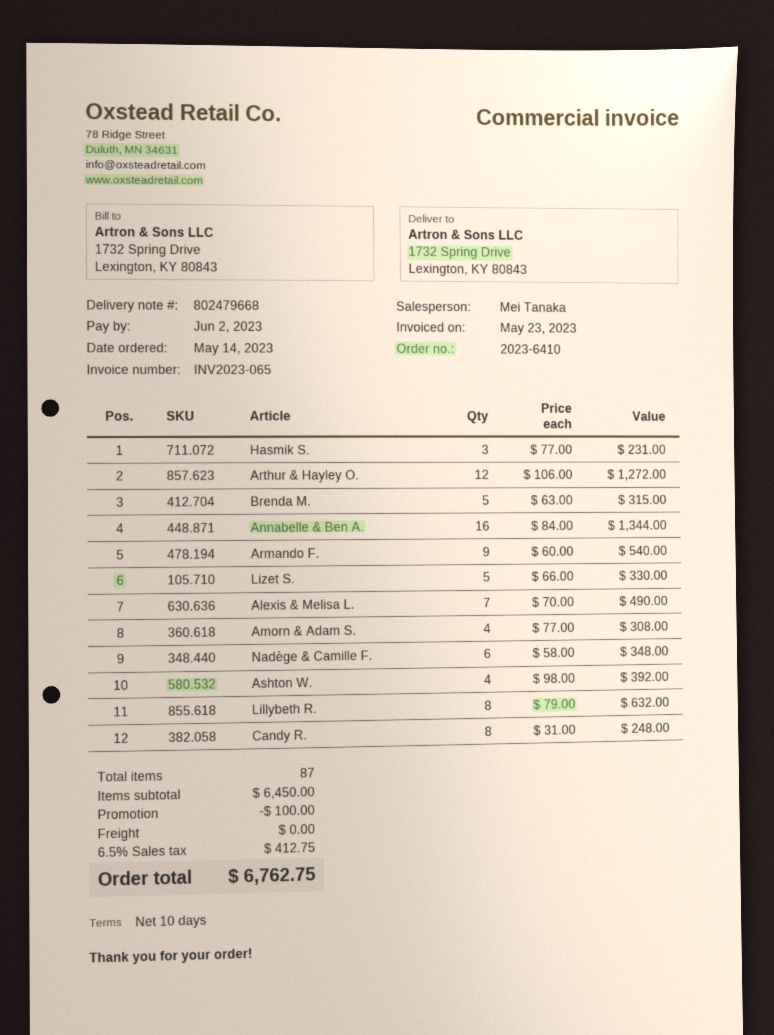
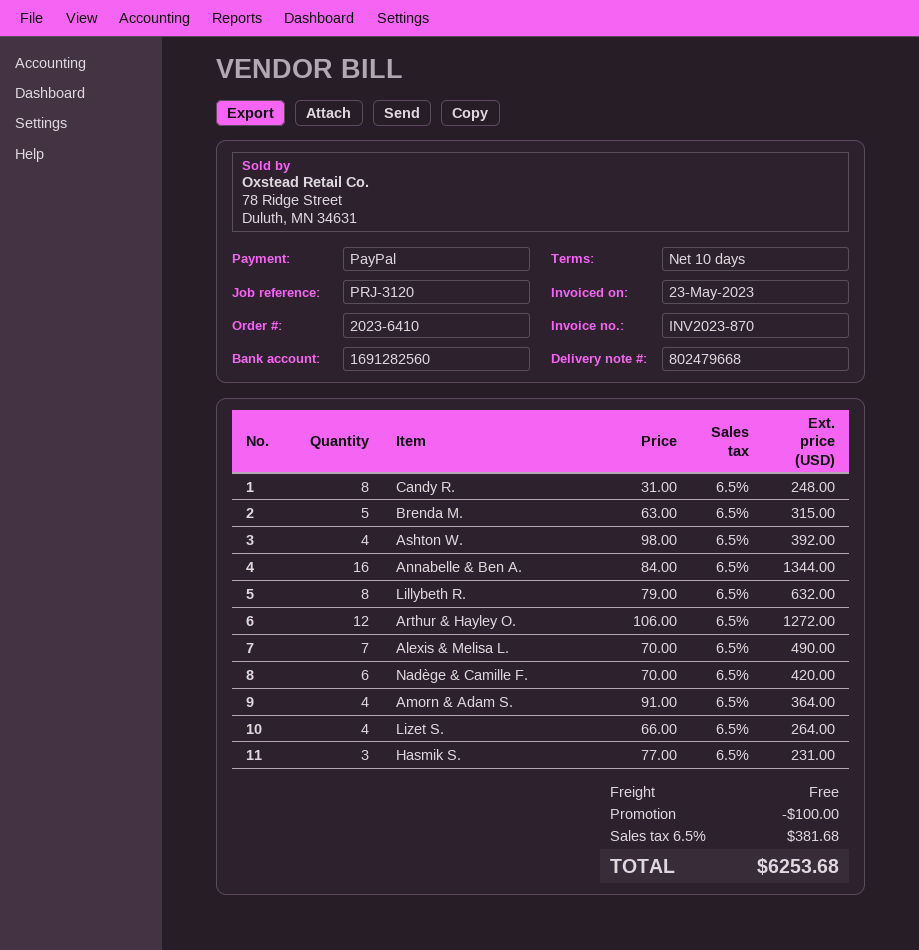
invoice number: INV2023-065 -> INV2023-870
Armando F.: 9 x 60.00 = 540.00 -> none
Lizet S.: 5 x 66.00 = 330.00 -> 4 x 66.00 = 264.00
Amorn & Adam S.: 4 x 77.00 = 308.00 -> 4 x 91.00 = 364.00
Nadège & Camille F.: 6 x 58.00 = 348.00 -> 6 x 70.00 = 420.00
tax: 6.5% = 412.75 -> 6.5% = 381.68
total: 6762.75 -> 6253.68

